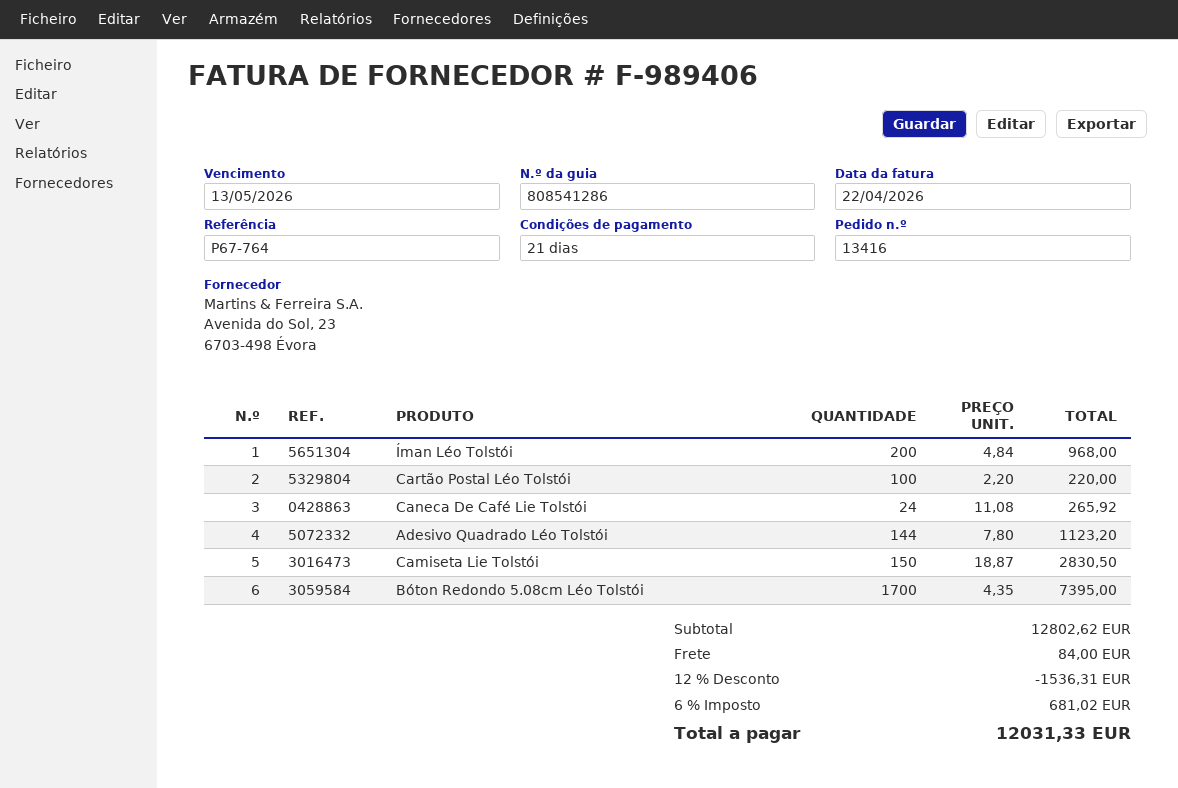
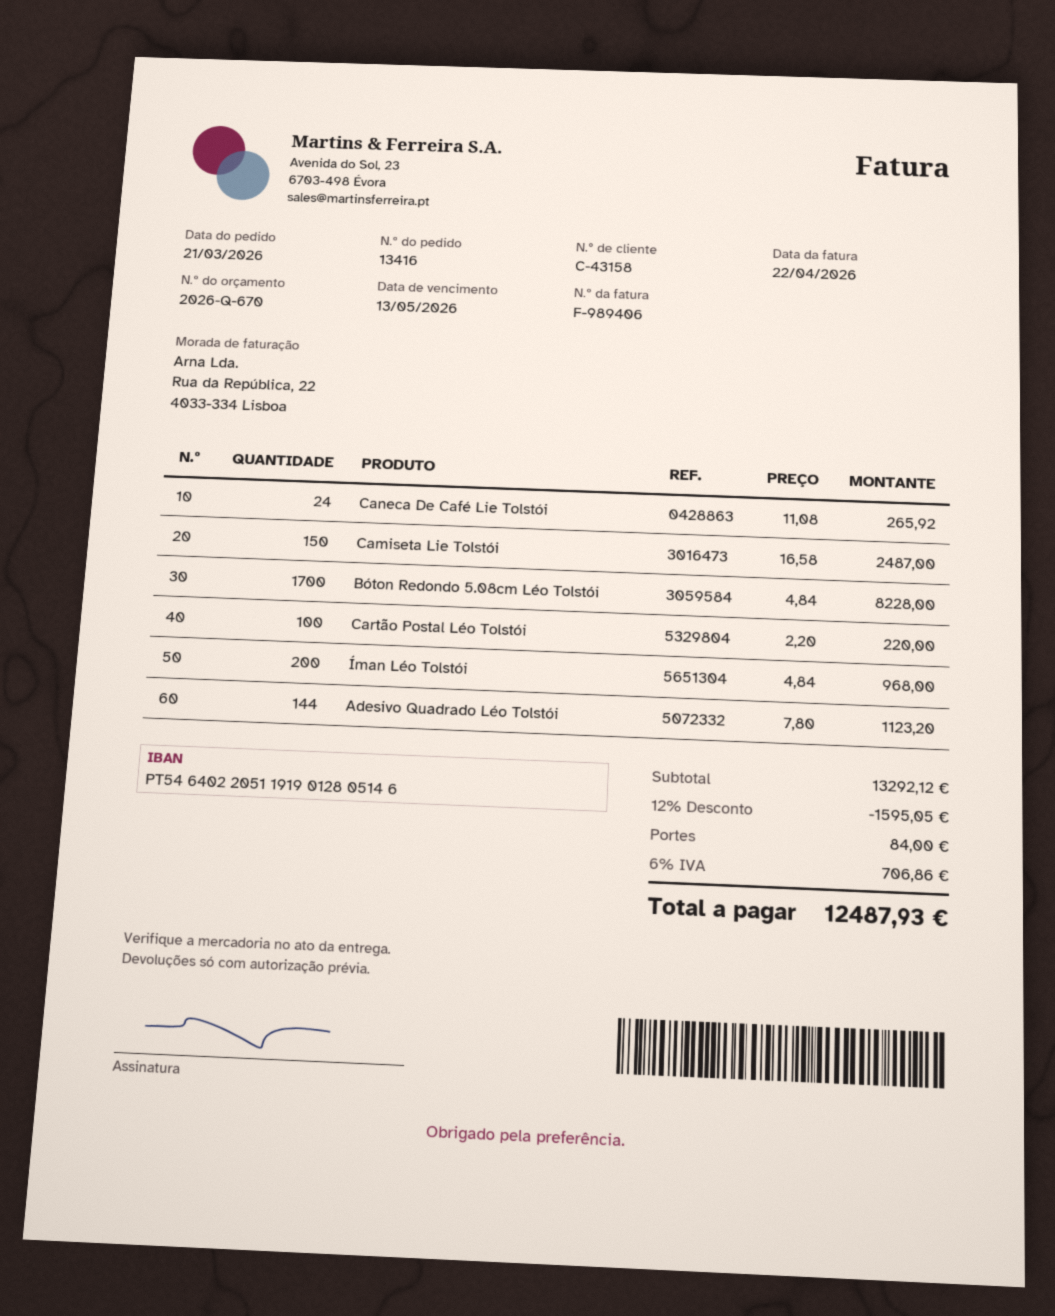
Camiseta Lie Tolstói: 150 x 18.87 = 2830.50 -> 150 x 16.58 = 2487.00
Bóton Redondo 5.08cm Léo Tolstói: 1700 x 4.35 = 7395.00 -> 1700 x 4.84 = 8228.00
subtotal: 12802.62 -> 13292.12
discount: 12% = 1536.31 -> 12% = 1595.05
tax: 6% = 681.02 -> 6% = 706.86
total: 12031.33 -> 12487.93

